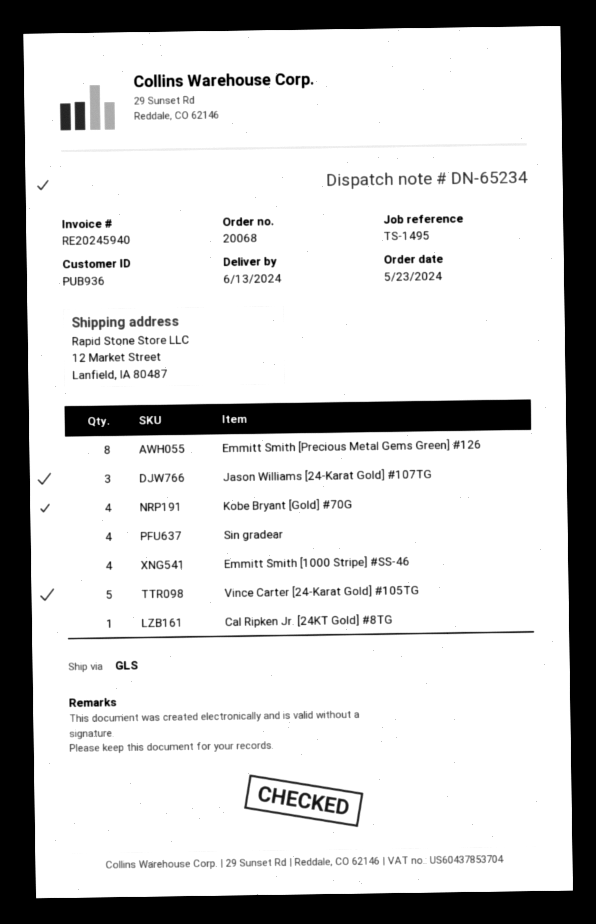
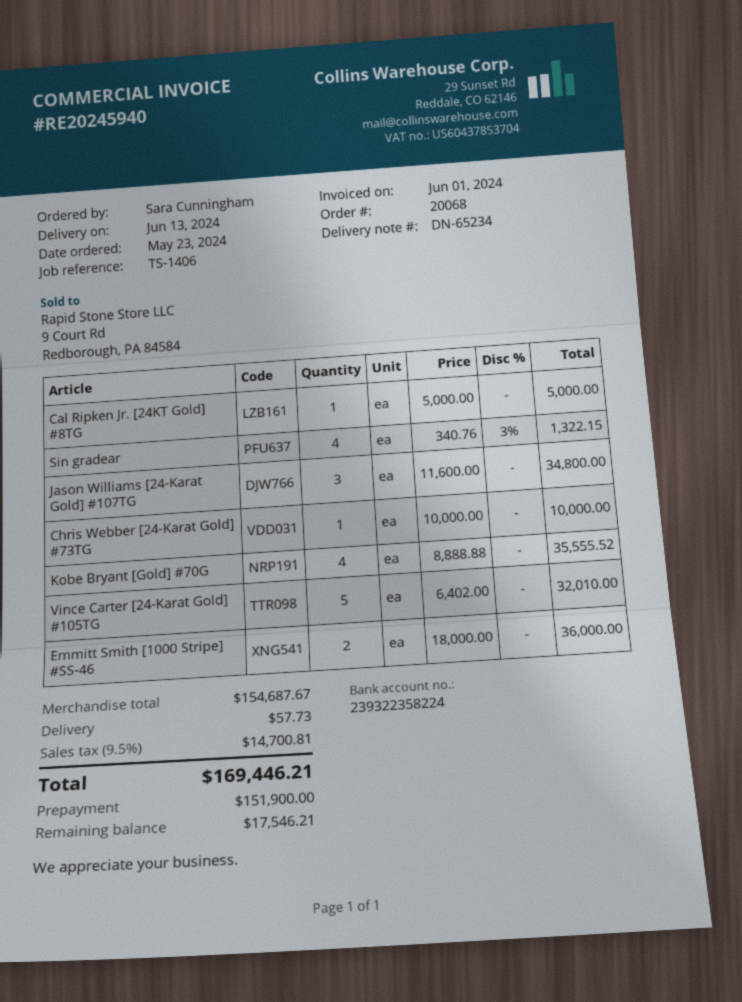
reference: TS-1495 -> TS-1406
Emmitt Smith [Precious Metal Gems Green] #126: 8 -> none
Emmitt Smith [1000 Stripe] #SS-46: 4 -> 2
Chris Webber [24-Karat Gold] #73TG: none -> 1

